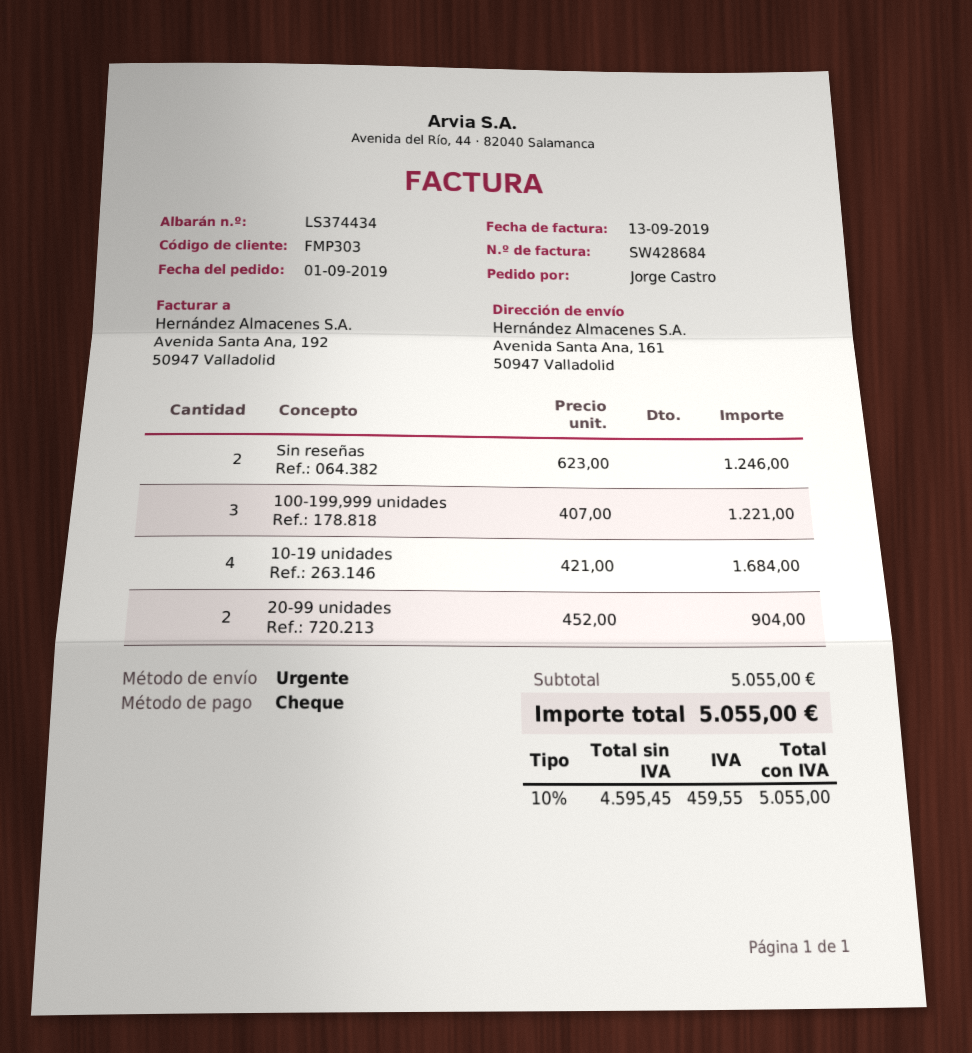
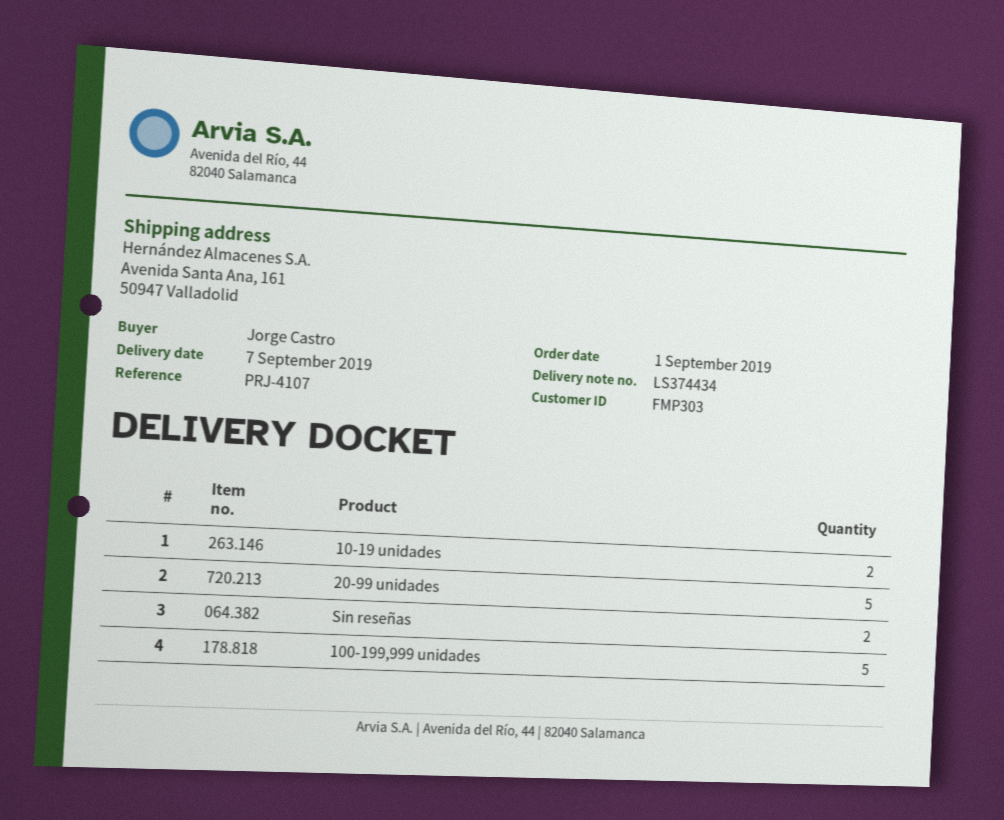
100-199,999 unidades: 3 -> 5
10-19 unidades: 4 -> 2
20-99 unidades: 2 -> 5

